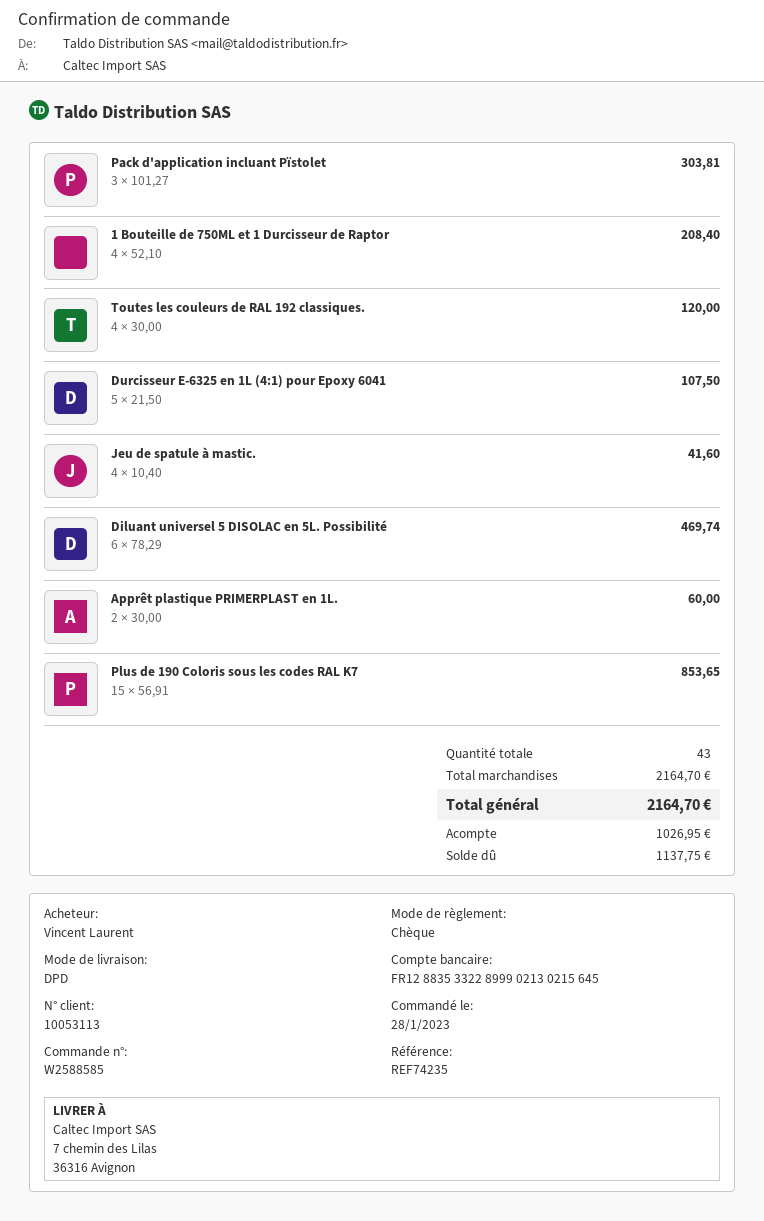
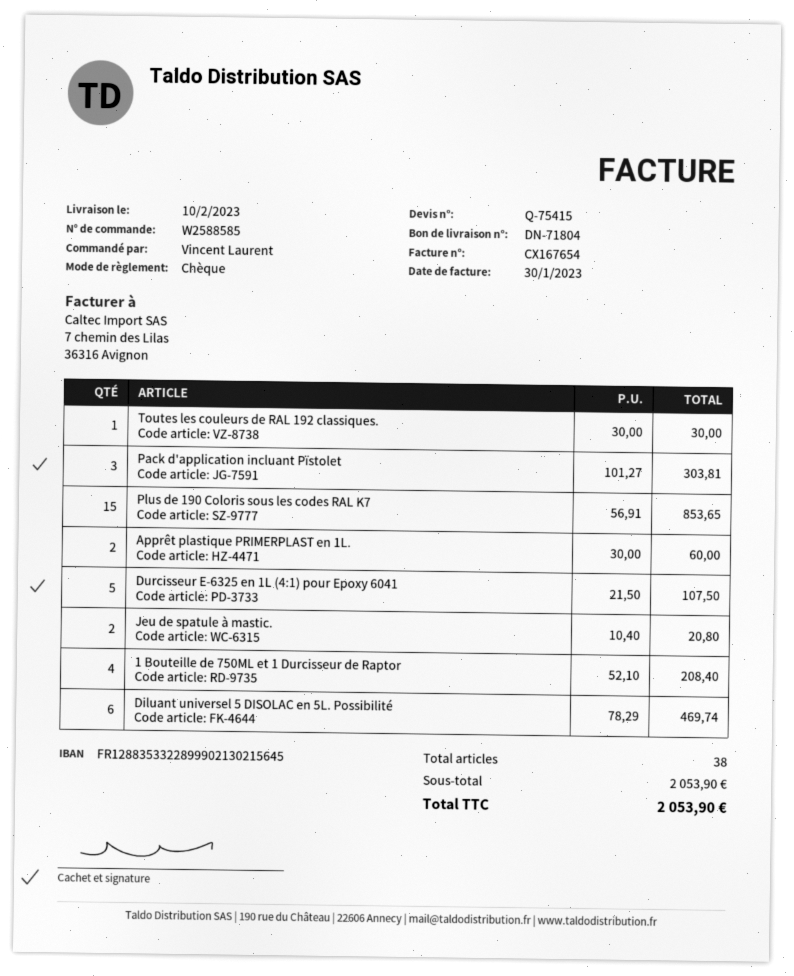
Toutes les couleurs de RAL 192 classiques.: 4 x 30.00 = 120.00 -> 1 x 30.00 = 30.00
Jeu de spatule à mastic.: 4 x 10.40 = 41.60 -> 2 x 10.40 = 20.80
total quantity: 43 -> 38
subtotal: 2164.70 -> 2053.90
total: 2164.70 -> 2053.90

